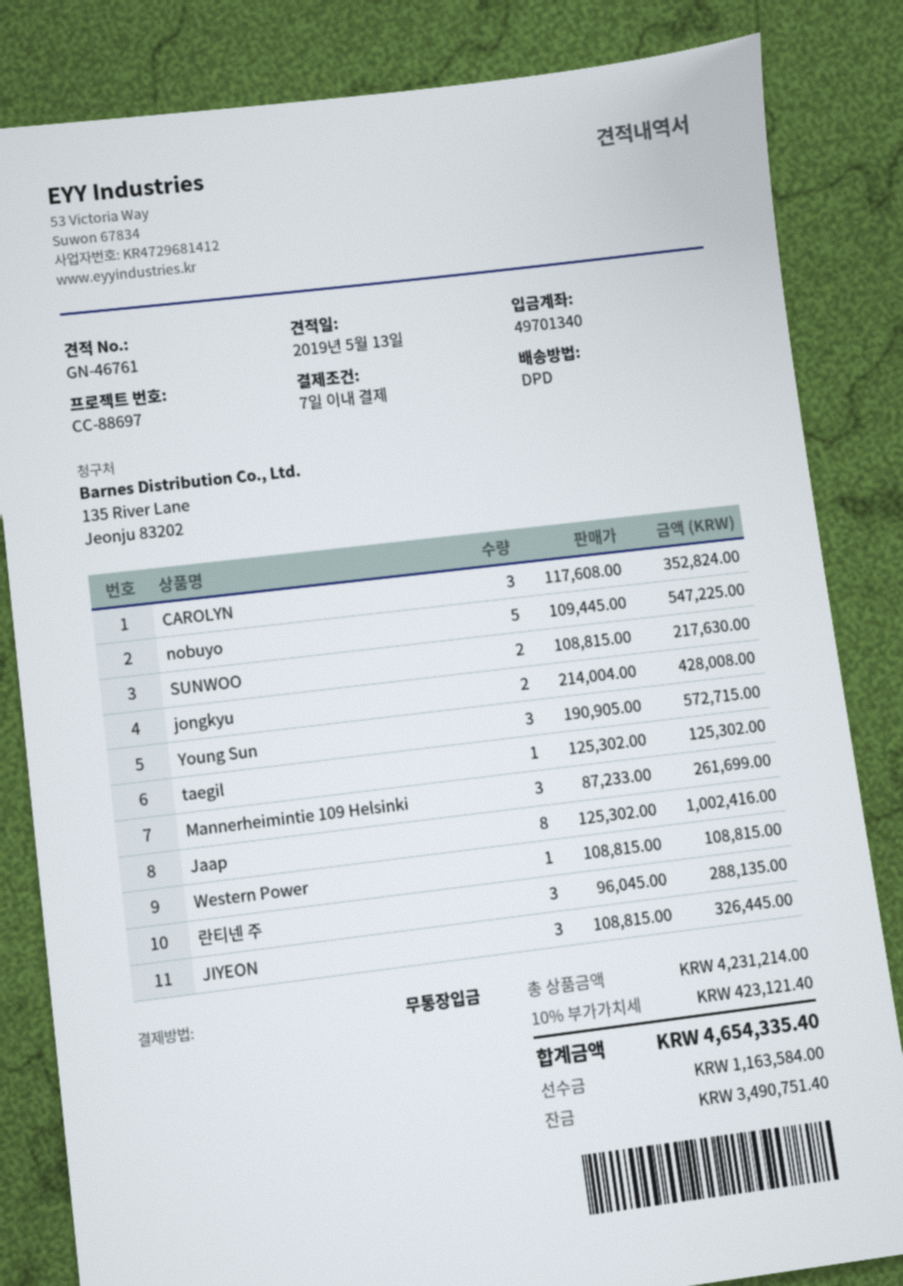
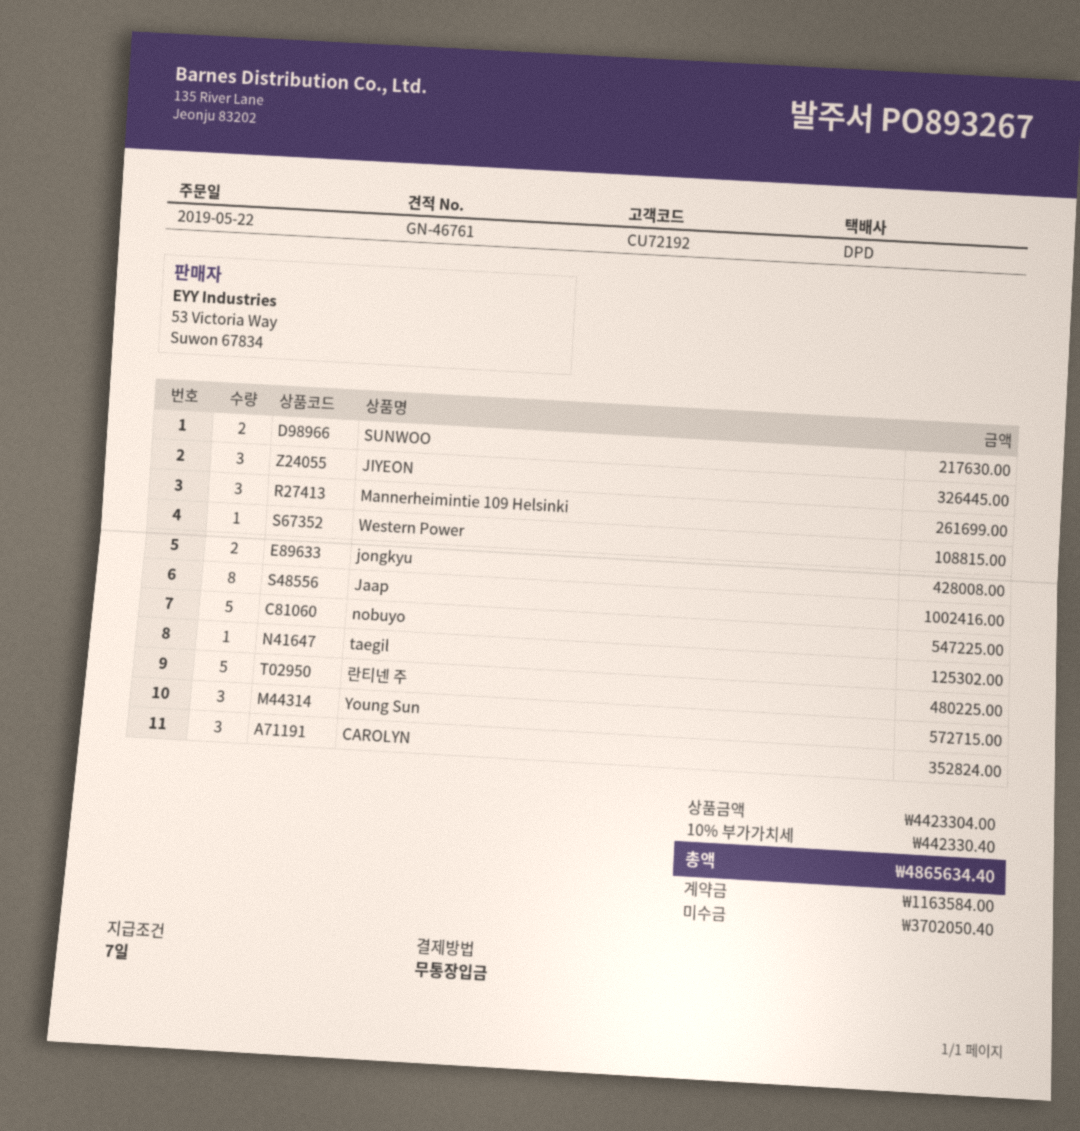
란티넨 주: 3 for 288135.00 -> 5 for 480225.00
subtotal: 4231214.00 -> 4423304.00
tax: 10% = 423121.40 -> 10% = 442330.40
total: 4654335.40 -> 4865634.40
balance: 3490751.40 -> 3702050.40

